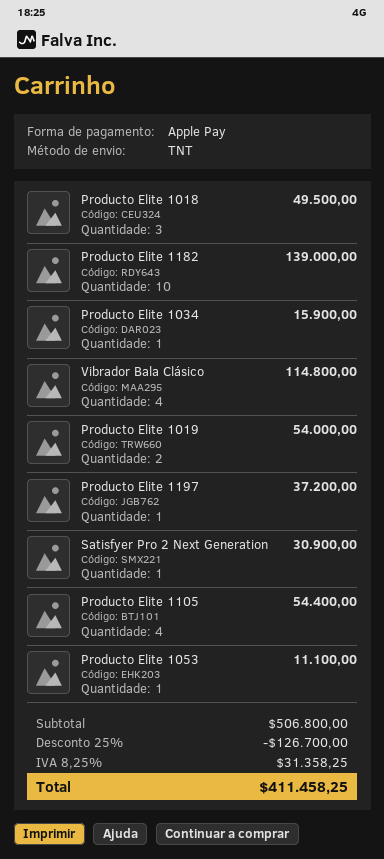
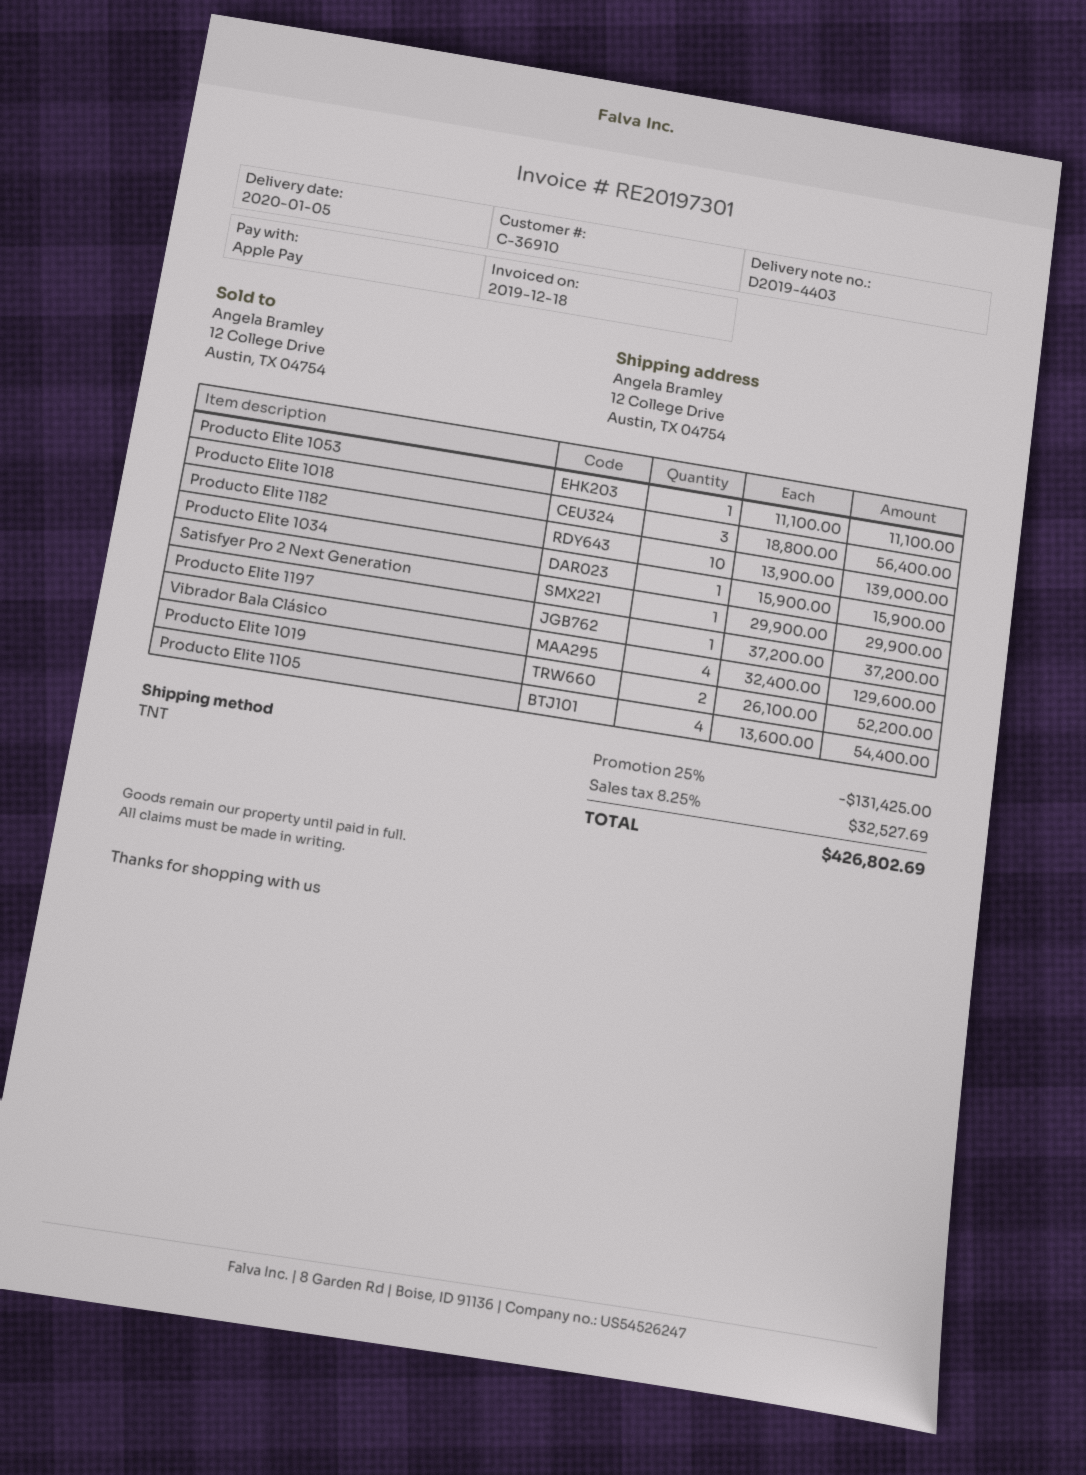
Producto Elite 1018: 3 for 49500.00 -> 3 for 56400.00
Vibrador Bala Clásico: 4 for 114800.00 -> 4 for 129600.00
Producto Elite 1019: 2 for 54000.00 -> 2 for 52200.00
Satisfyer Pro 2 Next Generation: 1 for 30900.00 -> 1 for 29900.00
discount: 25% = 126700.00 -> 25% = 131425.00
tax: 8.25% = 31358.25 -> 8.25% = 32527.69
total: 411458.25 -> 426802.69

